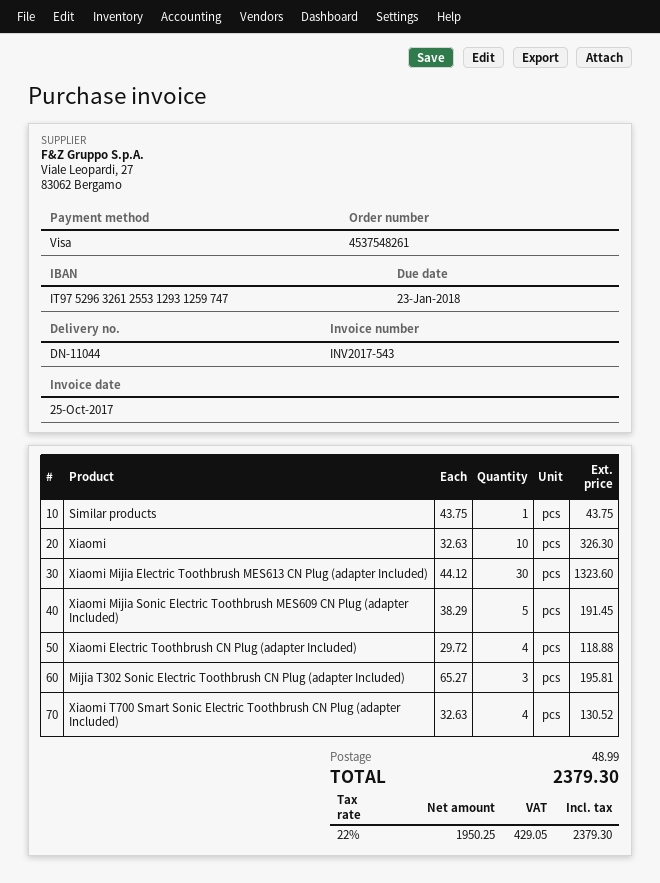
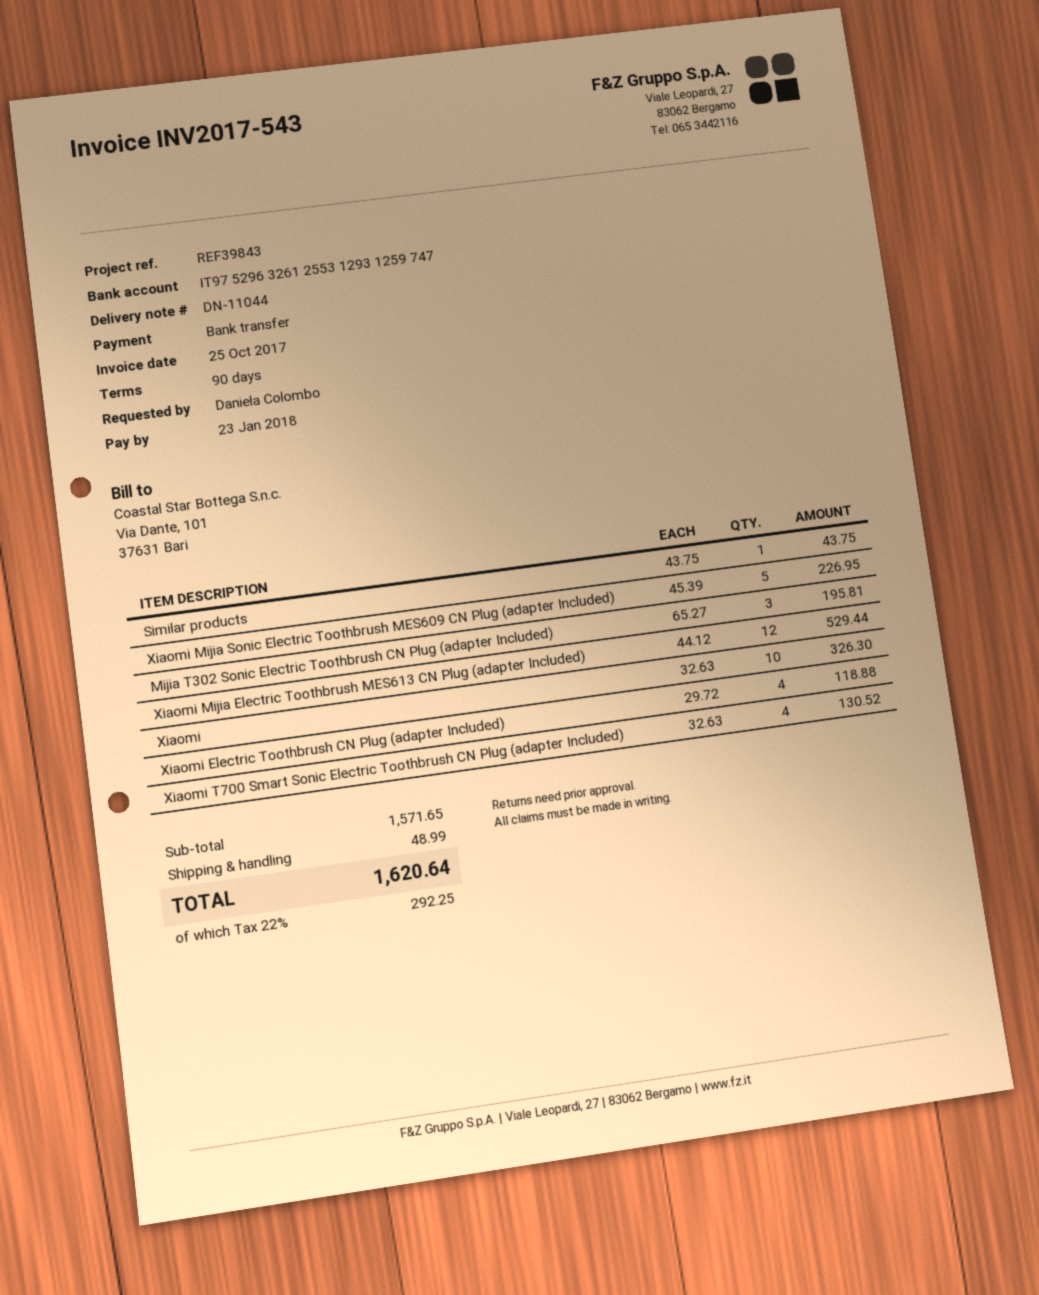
payment method: Visa -> bank transfer
Xiaomi Mijia Electric Toothbrush MES613 CN Plug (adapter Included): 30 x 44.12 = 1323.60 -> 12 x 44.12 = 529.44
Xiaomi Mijia Sonic Electric Toothbrush MES609 CN Plug (adapter Included): 5 x 38.29 = 191.45 -> 5 x 45.39 = 226.95
tax: 22% = 429.05 -> 22% = 292.25
total: 2379.30 -> 1620.64

